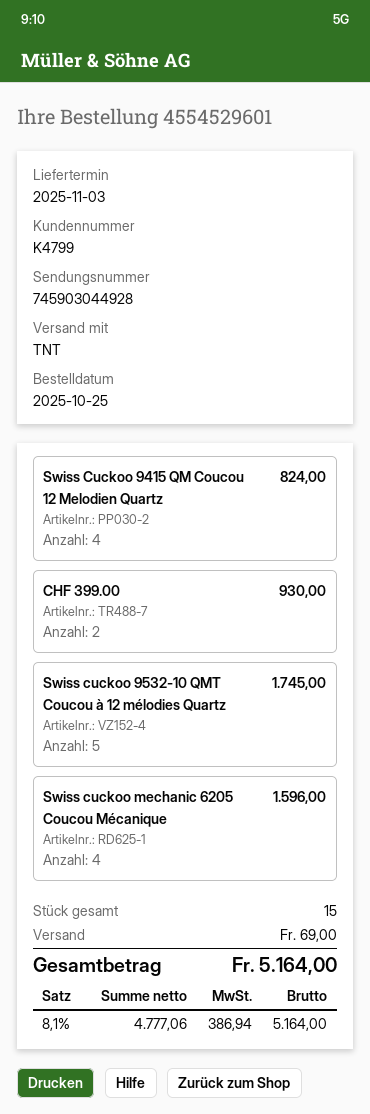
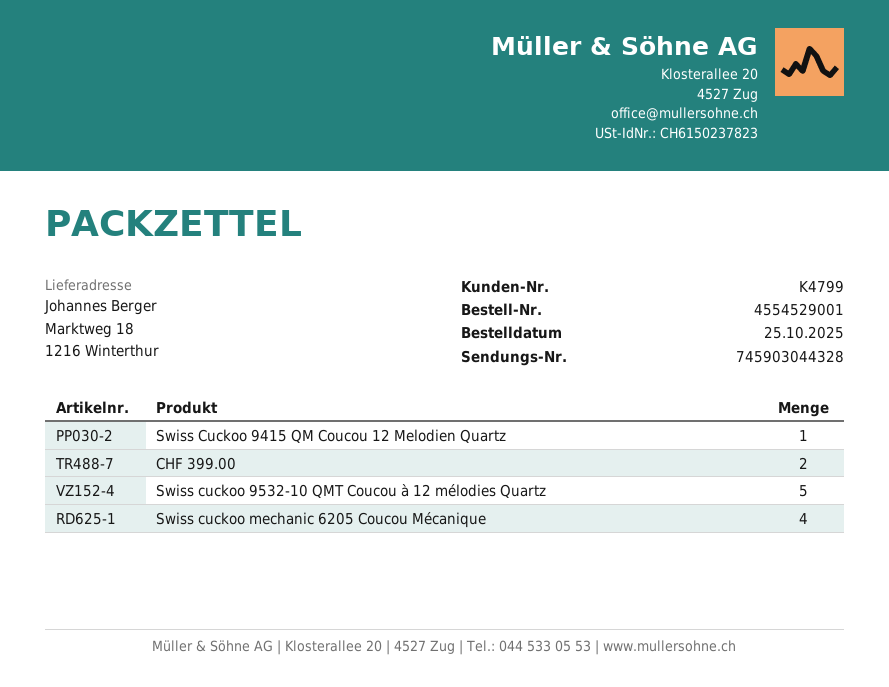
order number: 4554529601 -> 4554529001
tracking number: 745903044928 -> 745903044328
Swiss Cuckoo 9415 QM Coucou 12 Melodien Quartz: 4 -> 1

